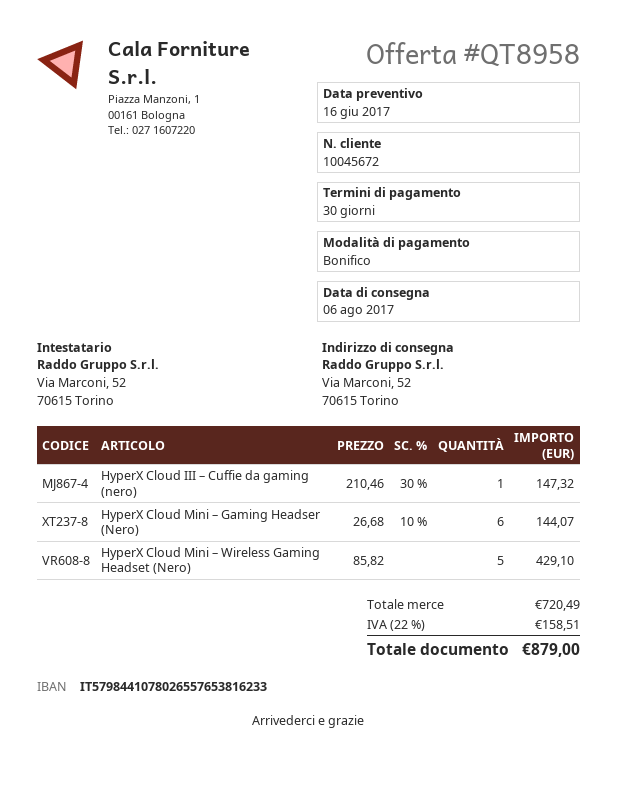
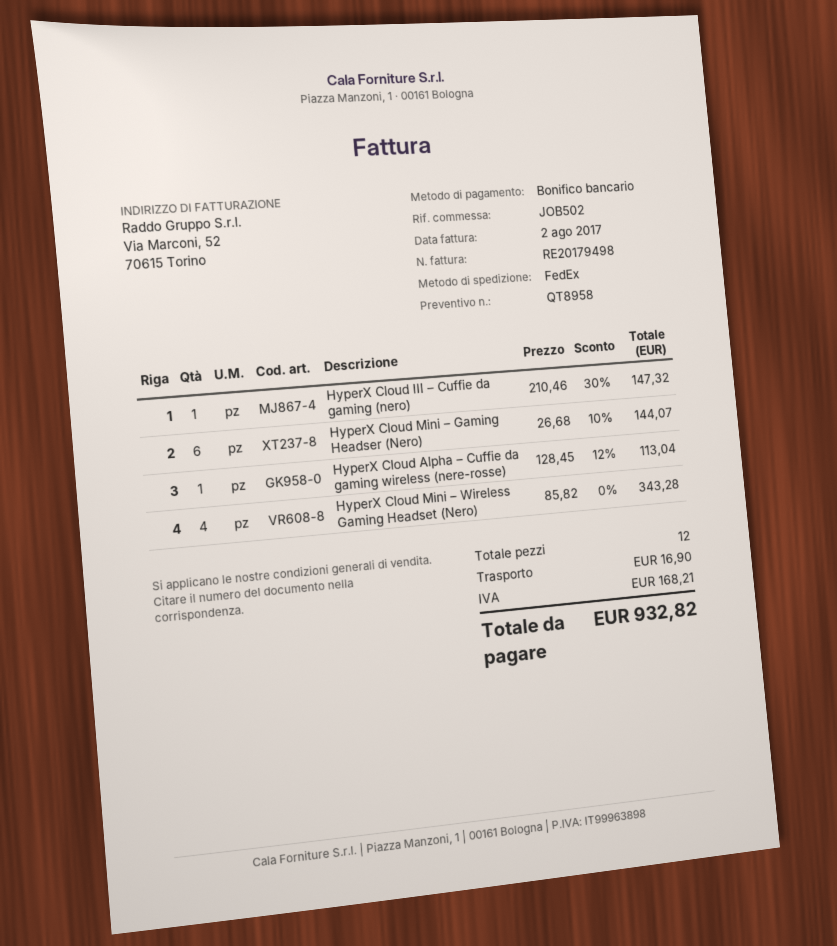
HyperX Cloud Mini – Wireless Gaming Headset (Nero): 5 x 85.82 = 429.10 -> 4 x 85.82 = 343.28
HyperX Cloud Alpha – Cuffie da gaming wireless (nere-rosse): none -> 1 x 128.45 - 12% = 113.04
shipping: none -> 16.90
tax: 158.51 -> 168.21
total: 879.00 -> 932.82

